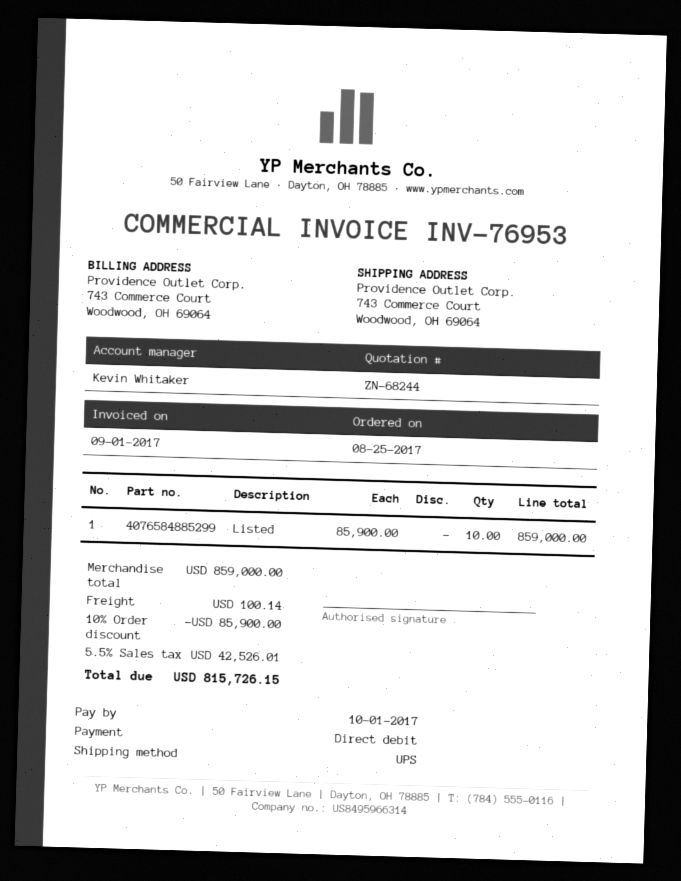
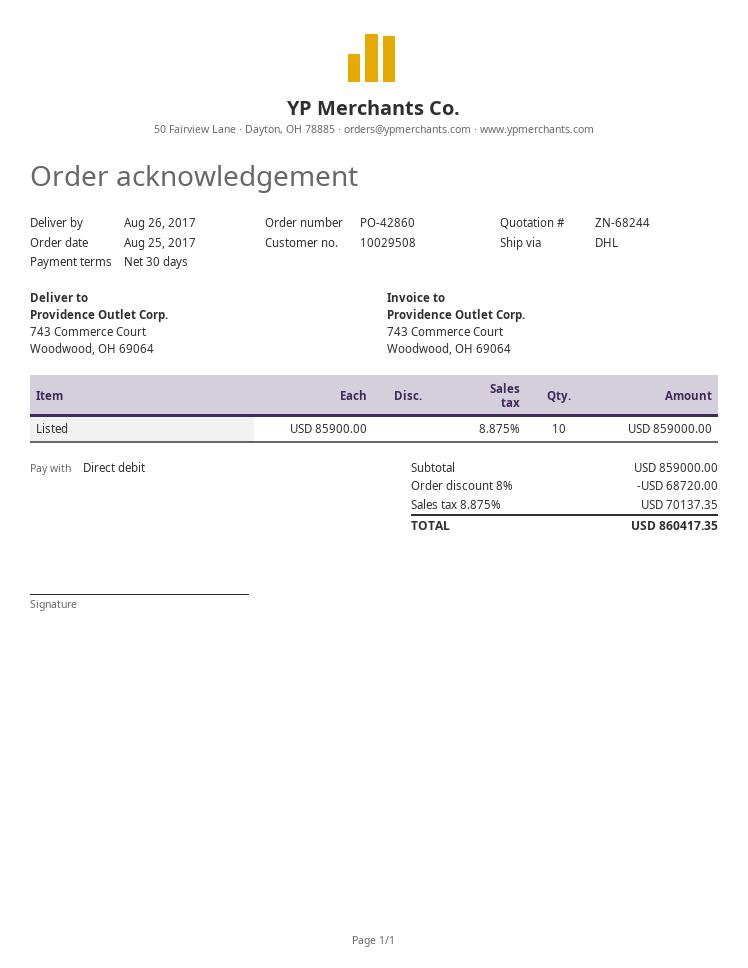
shipping method: UPS -> DHL
discount: 10% = 85900.00 -> 8% = 68720.00
shipping: 100.14 -> none
tax: 5.5% = 42526.01 -> 8.875% = 70137.35
total: 815726.15 -> 860417.35

